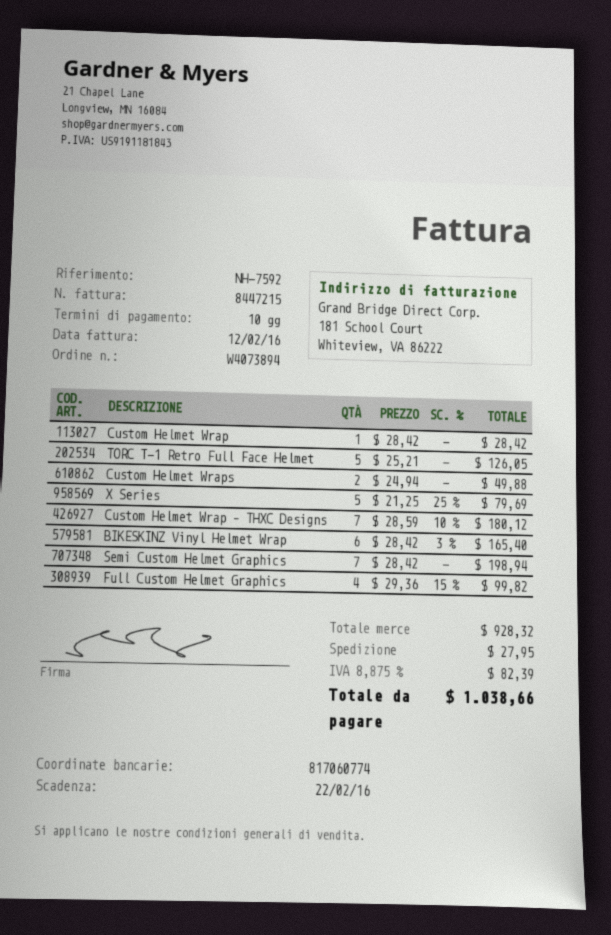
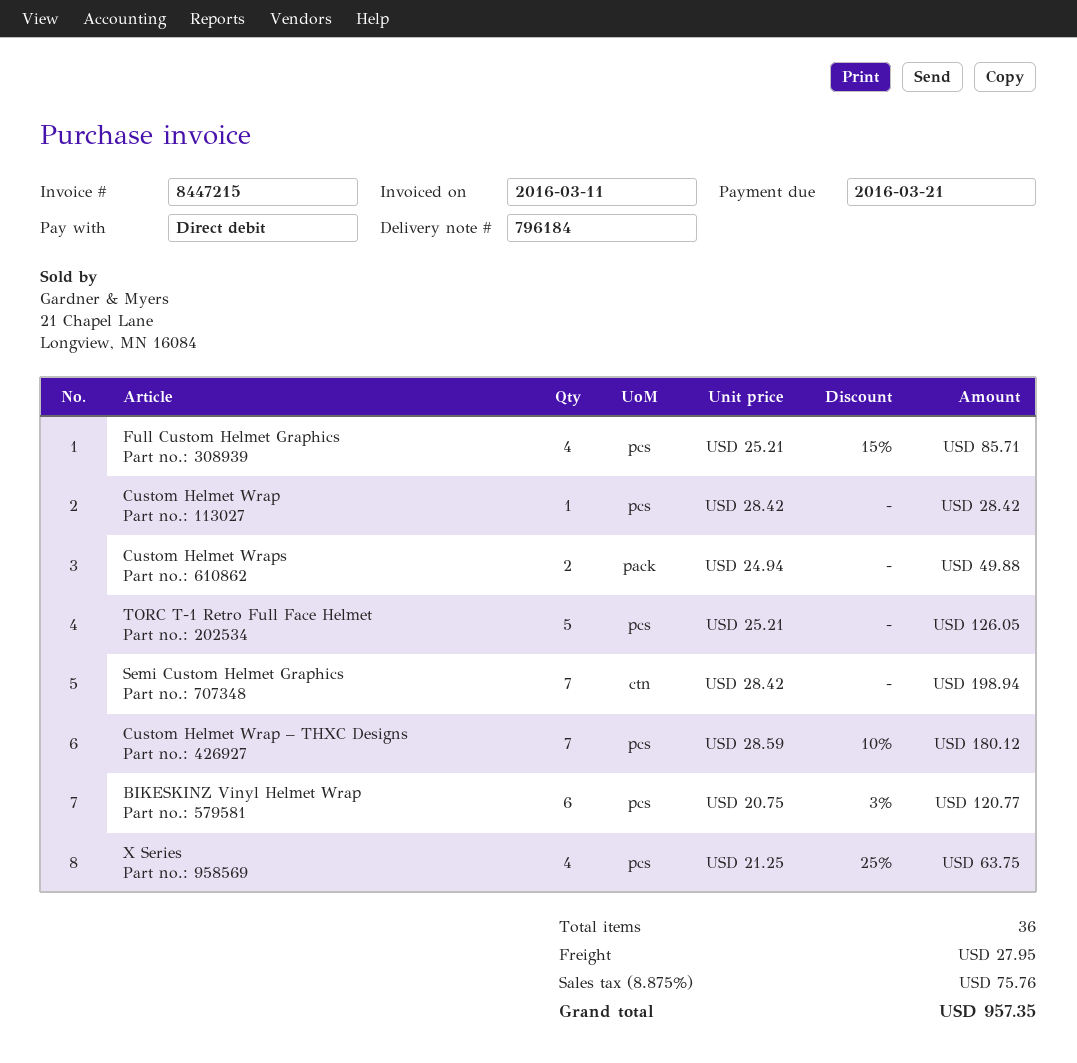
invoice date: 2016-02-12 -> 2016-03-11
due date: 2016-02-22 -> 2016-03-21
X Series: 5 x 21.25 - 25% = 79.69 -> 4 x 21.25 - 25% = 63.75
BIKESKINZ Vinyl Helmet Wrap: 6 x 28.42 - 3% = 165.40 -> 6 x 20.75 - 3% = 120.77
Full Custom Helmet Graphics: 4 x 29.36 - 15% = 99.82 -> 4 x 25.21 - 15% = 85.71
tax: 8.875% = 82.39 -> 8.875% = 75.76
total: 1038.66 -> 957.35

